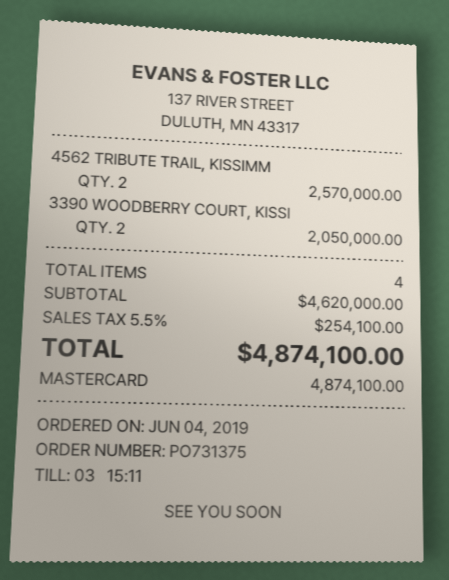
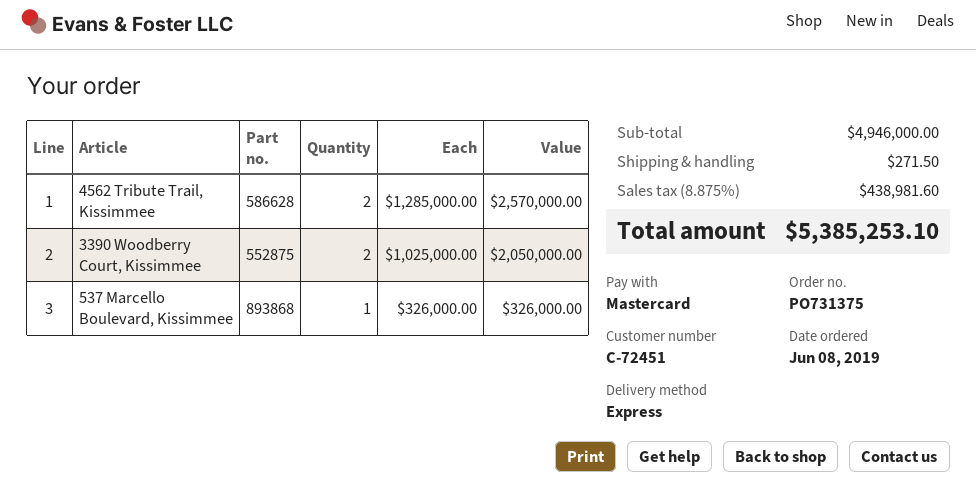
order date: 2019-06-04 -> 2019-06-08
537 Marcello Boulevard, Kissimmee: none -> 1 for 326000.00
subtotal: 4620000.00 -> 4946000.00
shipping: none -> 271.50
tax: 5.5% = 254100.00 -> 8.875% = 438981.60
total: 4874100.00 -> 5385253.10

